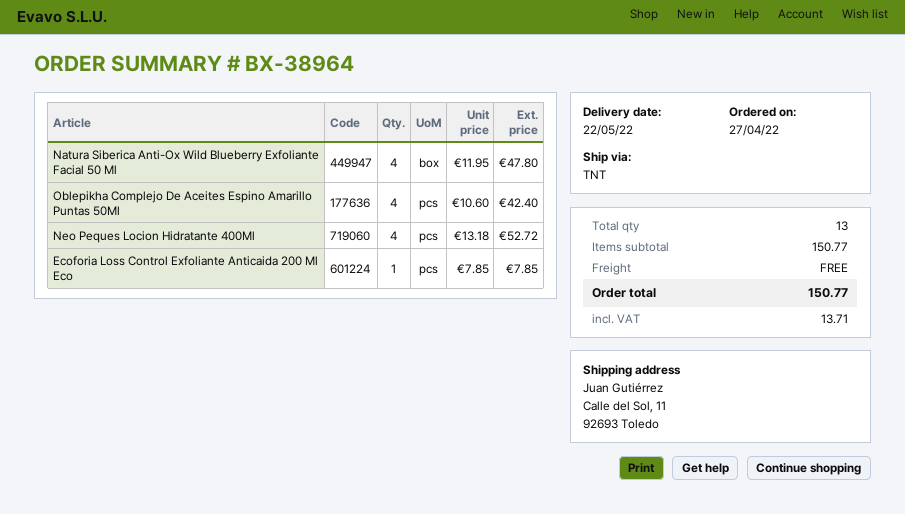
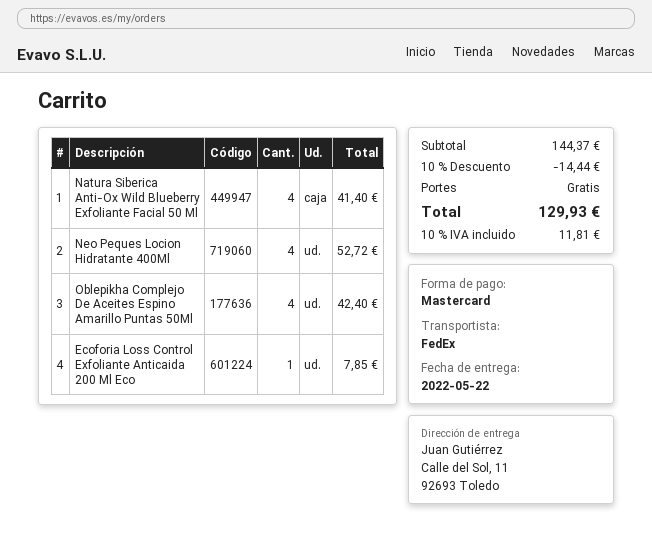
shipping method: TNT -> FedEx
Natura Siberica Anti-Ox Wild Blueberry Exfoliante Facial 50 Ml: 4 for 47.80 -> 4 for 41.40
subtotal: 150.77 -> 144.37
discount: none -> 10% = 14.44
tax: 13.71 -> 11.81
total: 150.77 -> 129.93

